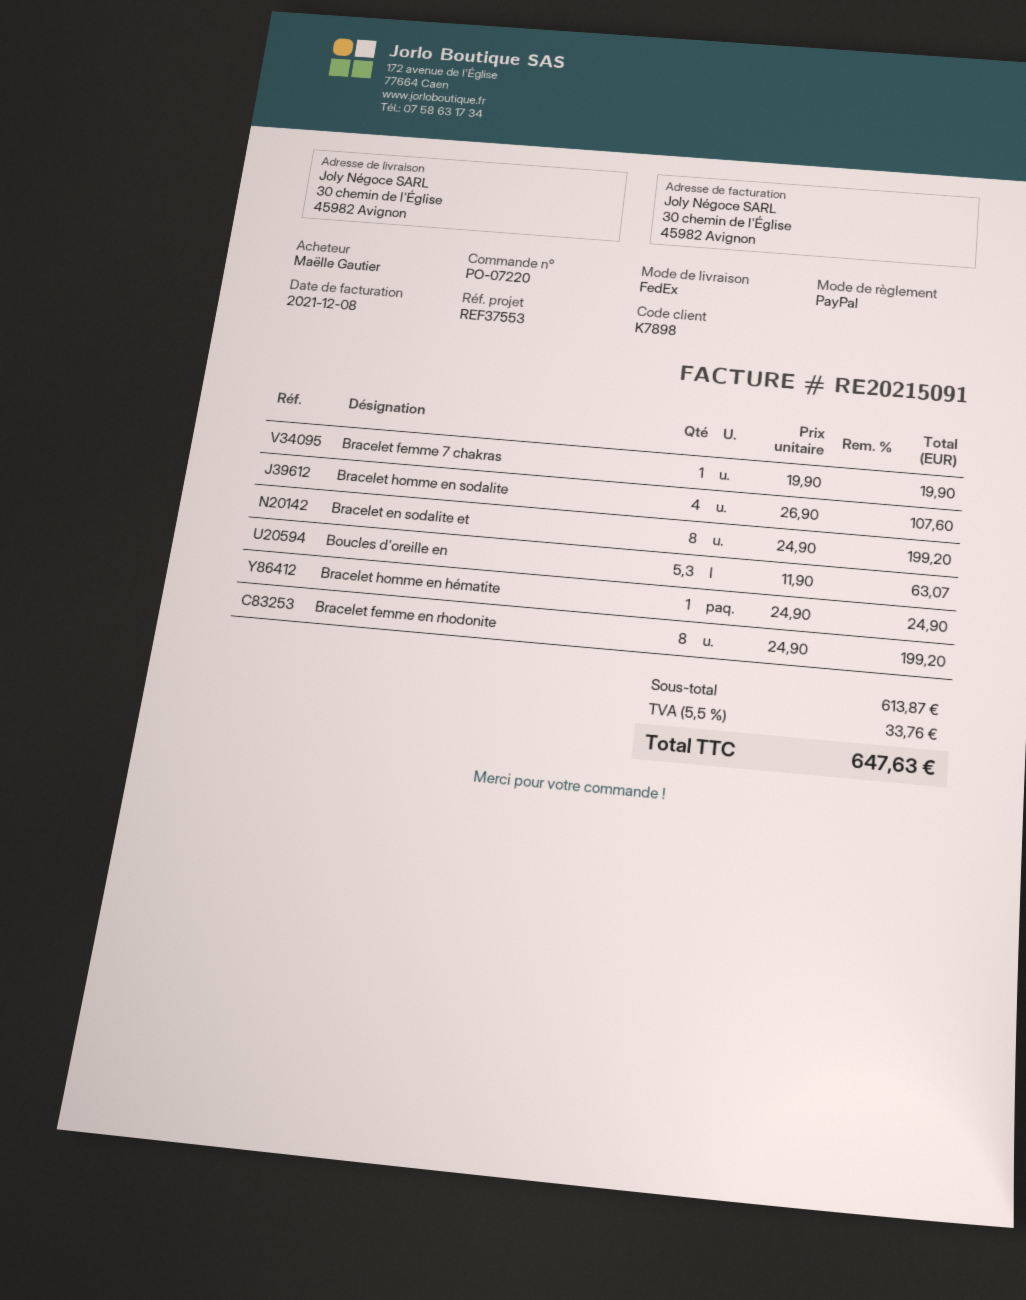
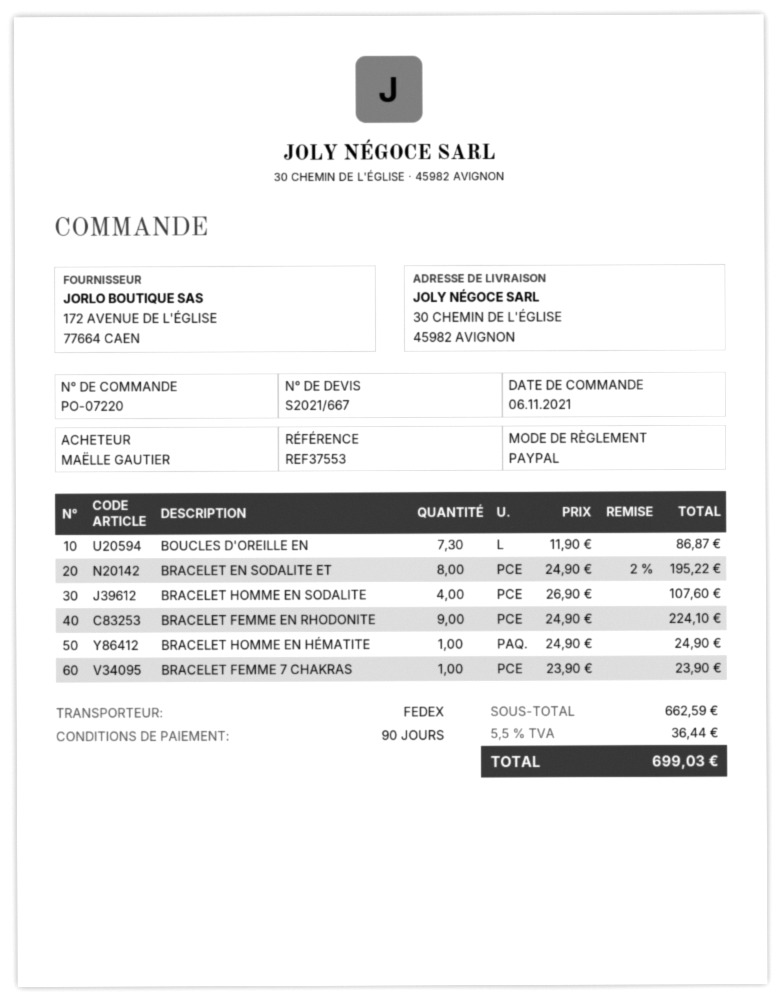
Bracelet femme 7 chakras: 1 x 19.90 = 19.90 -> 1 x 23.90 = 23.90
Bracelet en sodalite et: 8 x 24.90 = 199.20 -> 8 x 24.90 - 2% = 195.22
Boucles d'oreille en: 5.3 x 11.90 = 63.07 -> 7.3 x 11.90 = 86.87
Bracelet femme en rhodonite: 8 x 24.90 = 199.20 -> 9 x 24.90 = 224.10
subtotal: 613.87 -> 662.59
tax: 5.5% = 33.76 -> 5.5% = 36.44
total: 647.63 -> 699.03

